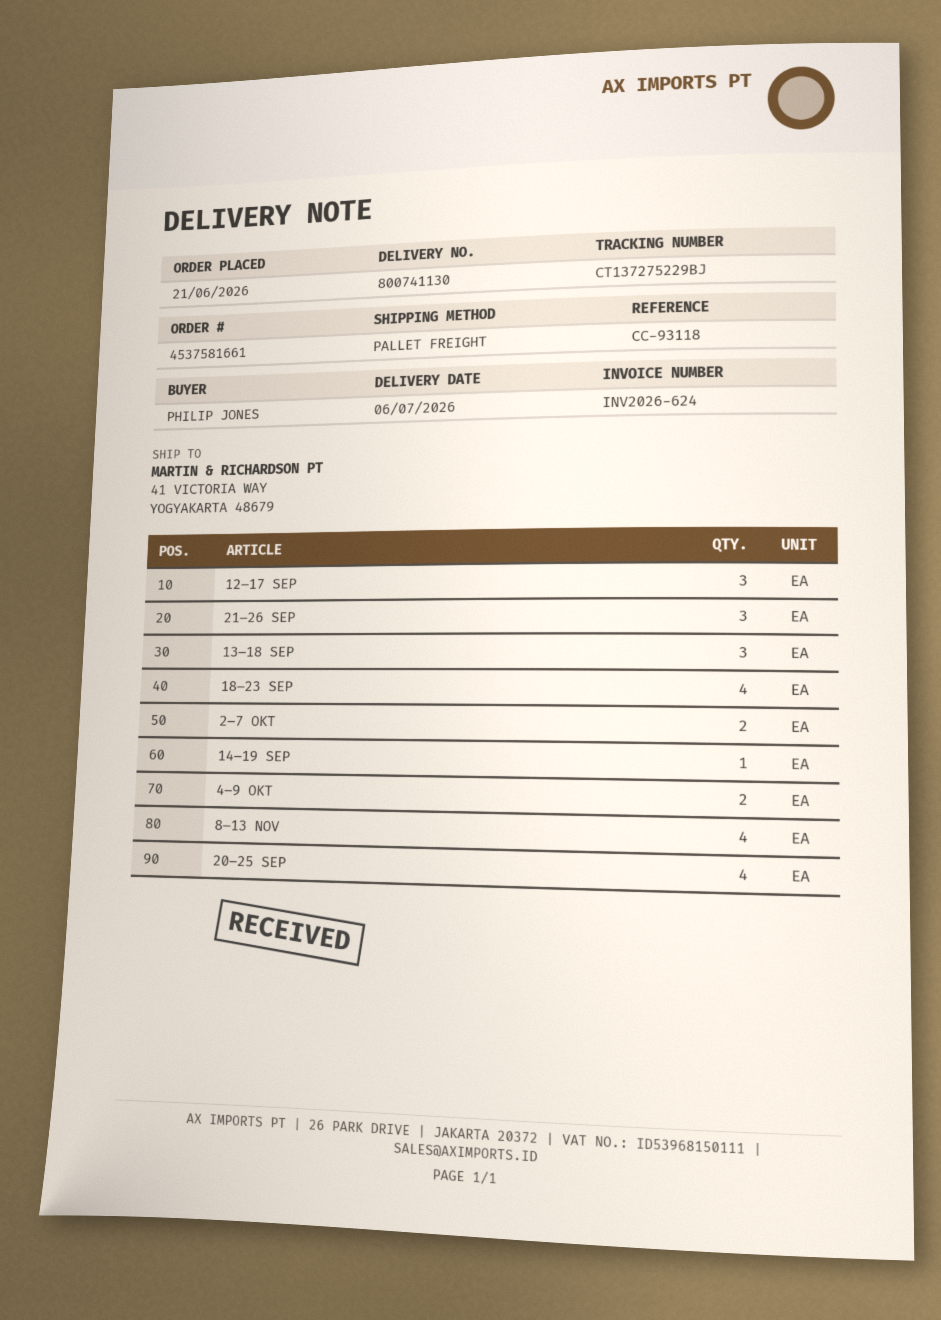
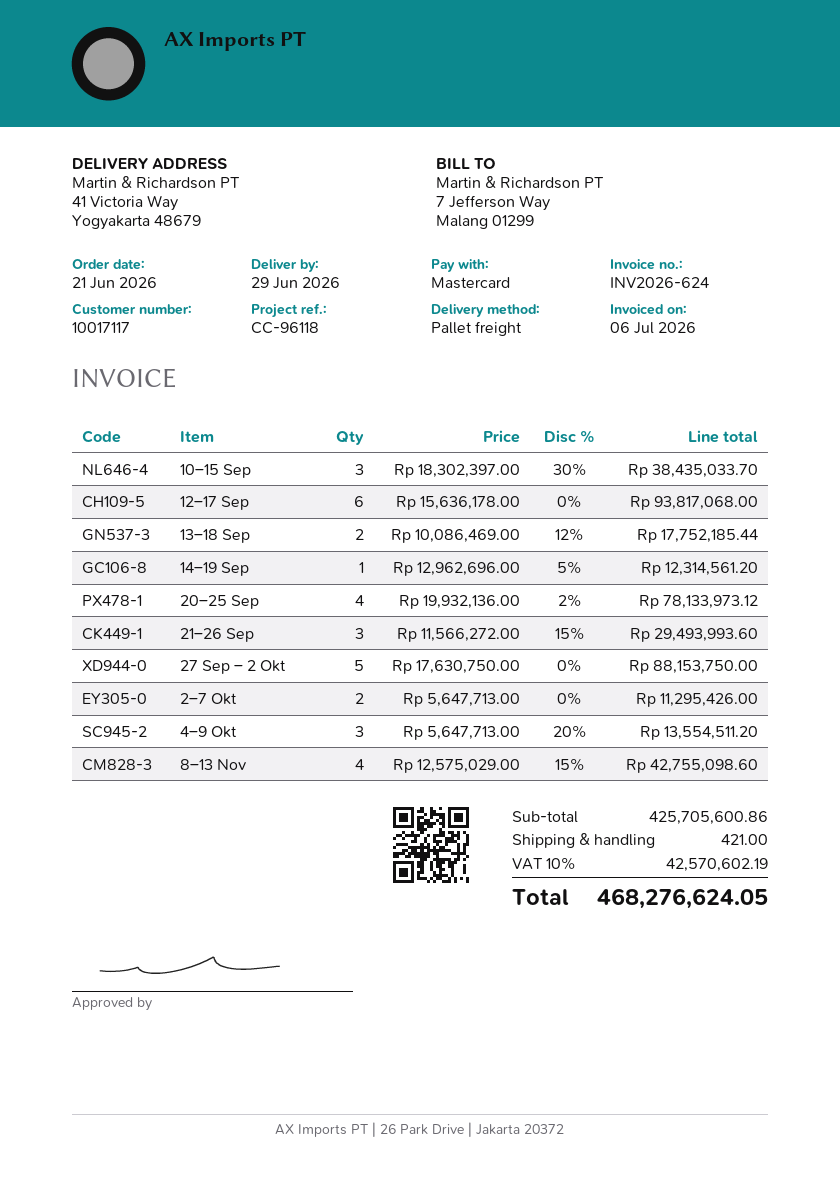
delivery date: 2026-07-06 -> 2026-06-29
reference: CC-93118 -> CC-96118
12–17 SEP: 3 -> 6
13–18 SEP: 3 -> 2
18–23 SEP: 4 -> none
4–9 OKT: 2 -> 3
10–15 Sep: none -> 3
27 Sep – 2 Okt: none -> 5

